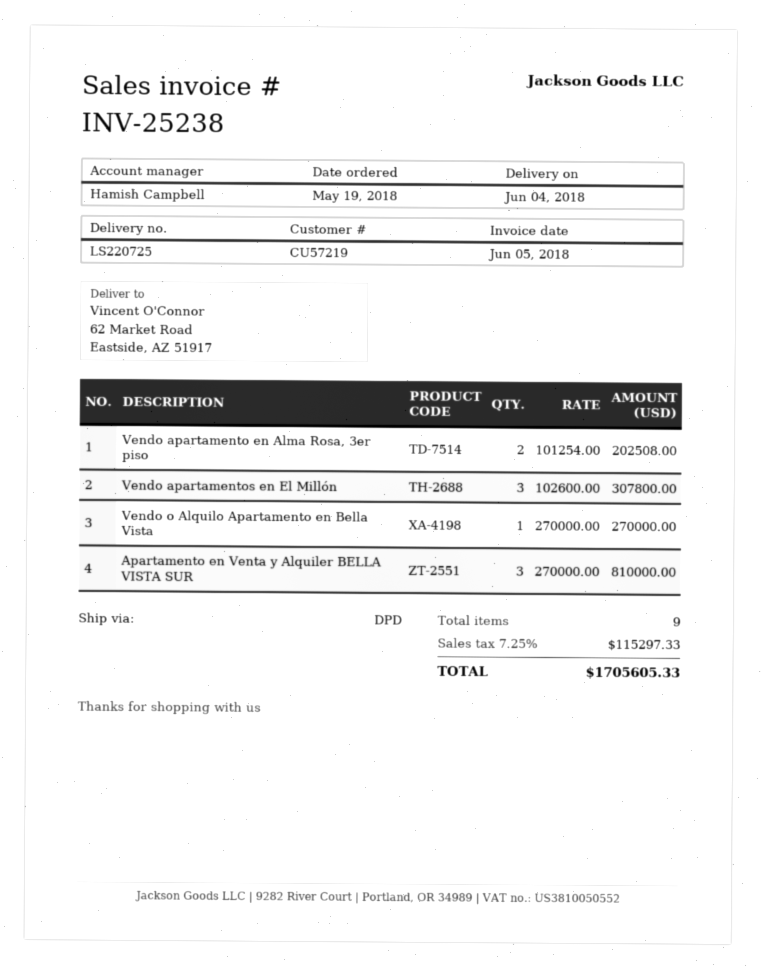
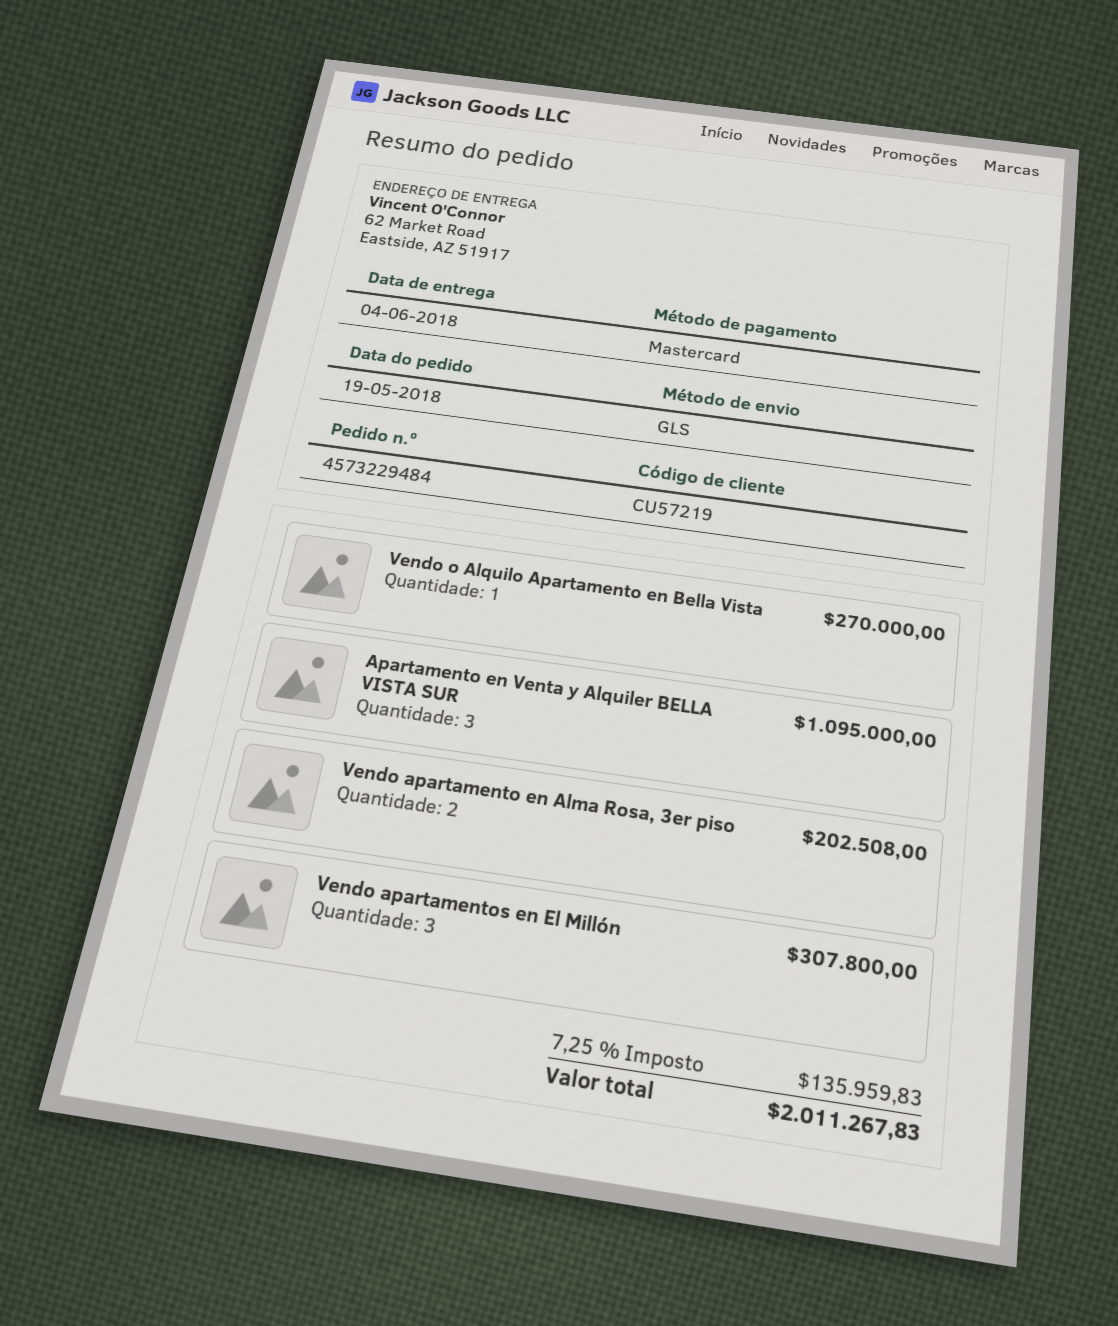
shipping method: DPD -> GLS
Apartamento en Venta y Alquiler BELLA VISTA SUR: 3 for 810000.00 -> 3 for 1095000.00
tax: 7.25% = 115297.33 -> 7.25% = 135959.83
total: 1705605.33 -> 2011267.83

